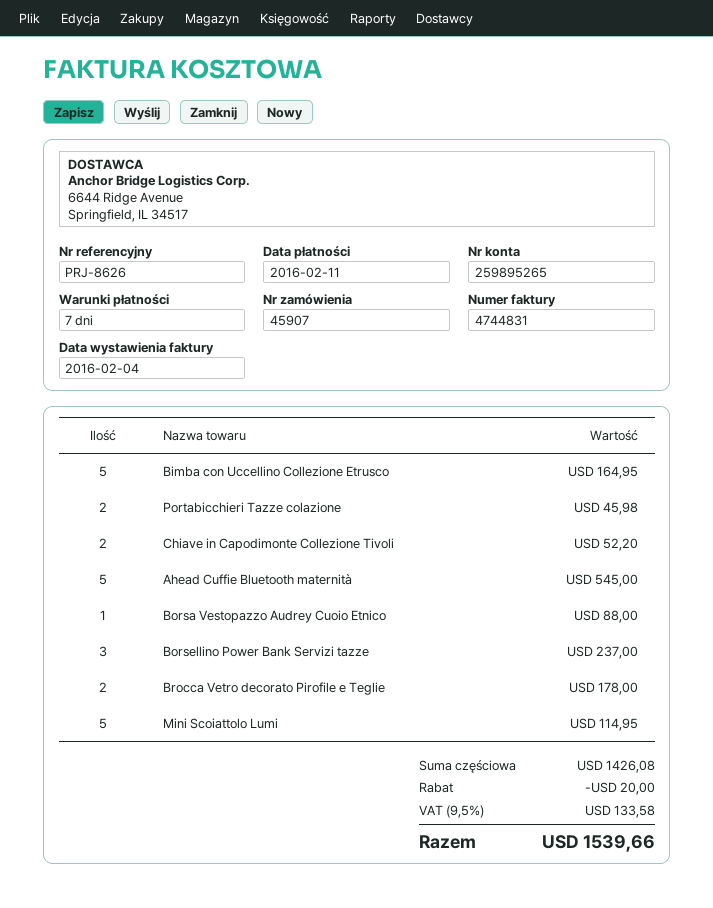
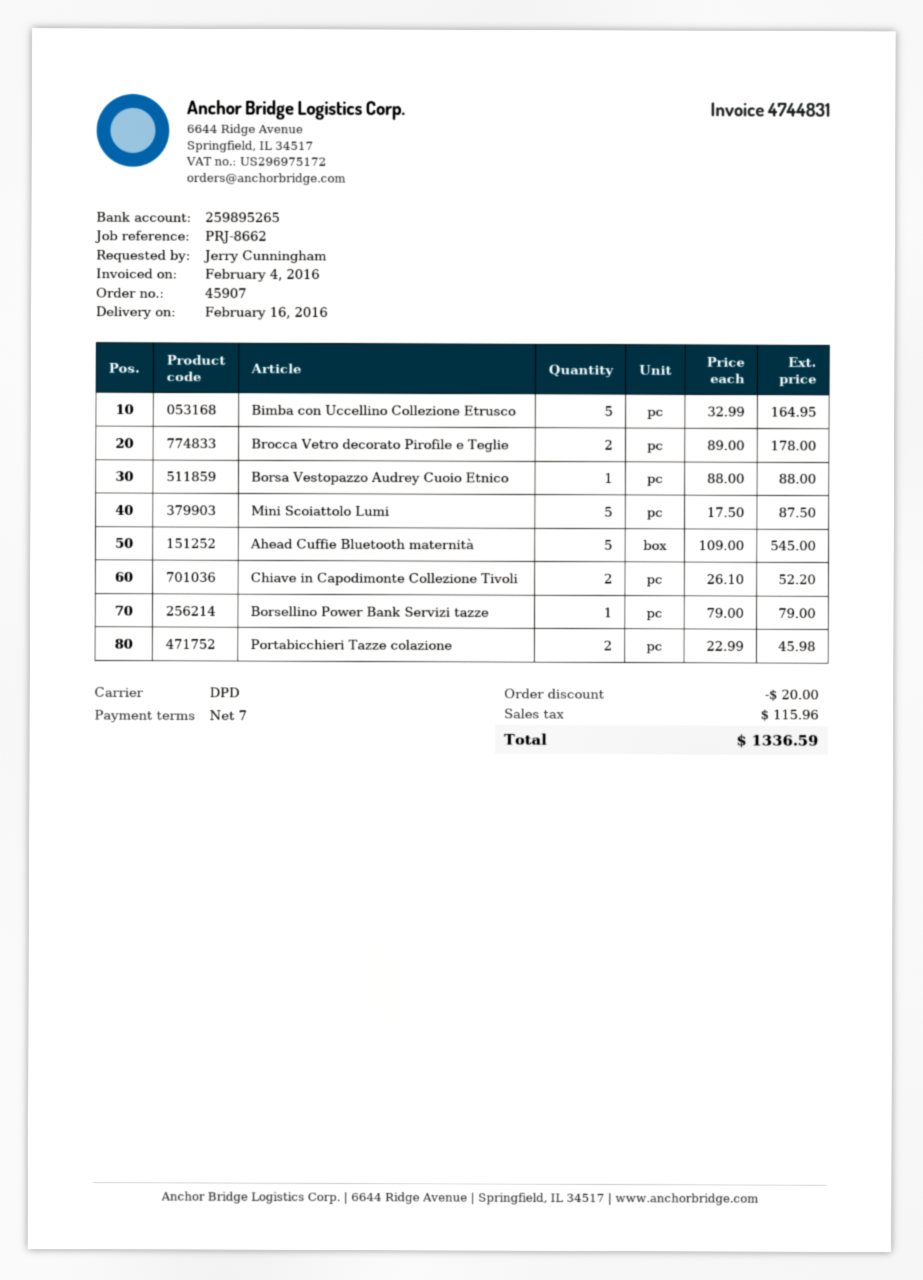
reference: PRJ-8626 -> PRJ-8662
Borsellino Power Bank Servizi tazze: 3 for 237.00 -> 1 for 79.00
Mini Scoiattolo Lumi: 5 for 114.95 -> 5 for 87.50
tax: 133.58 -> 115.96
total: 1539.66 -> 1336.59

